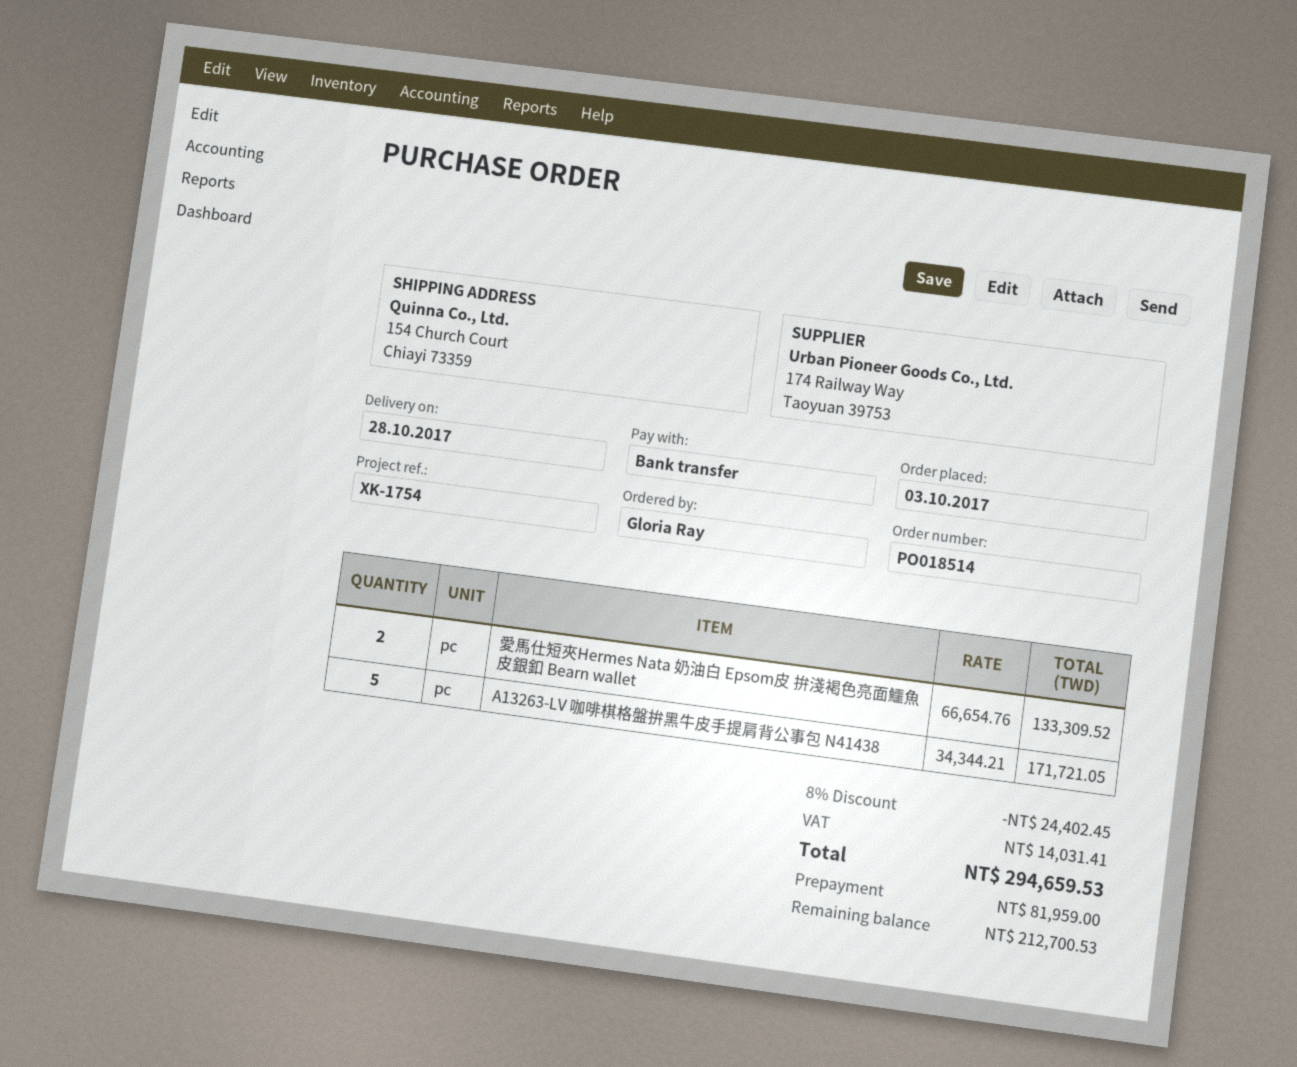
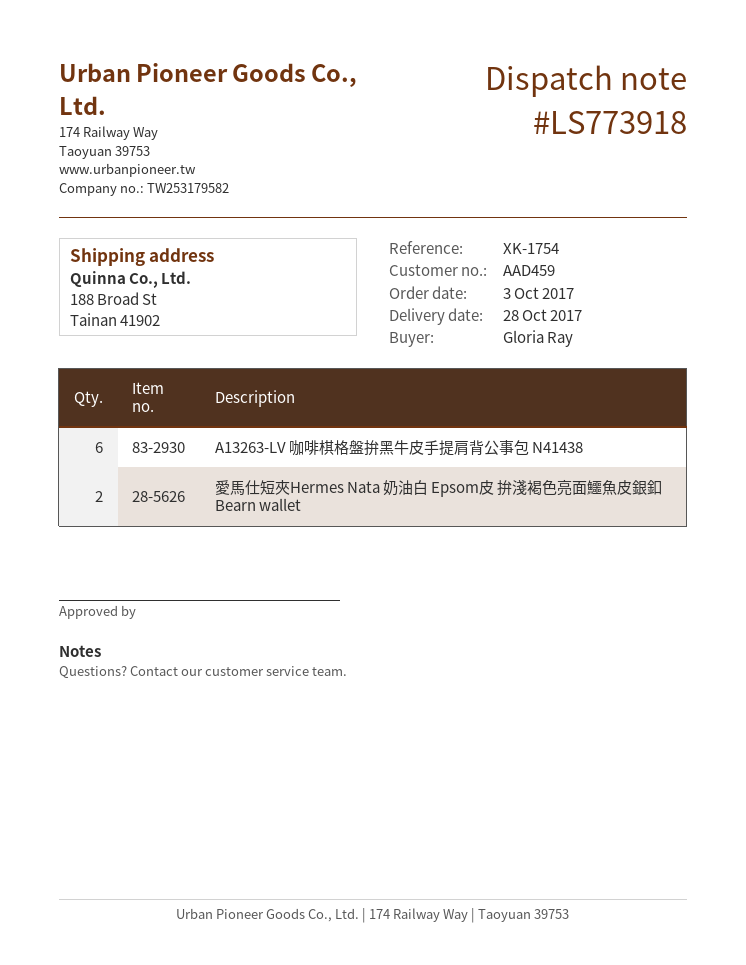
ship to: 154 Church Court, Chiayi 73359 -> 188 Broad St, Tainan 41902
A13263-LV 咖啡棋格盤拚黑牛皮手提肩背公事包 N41438: 5 -> 6

